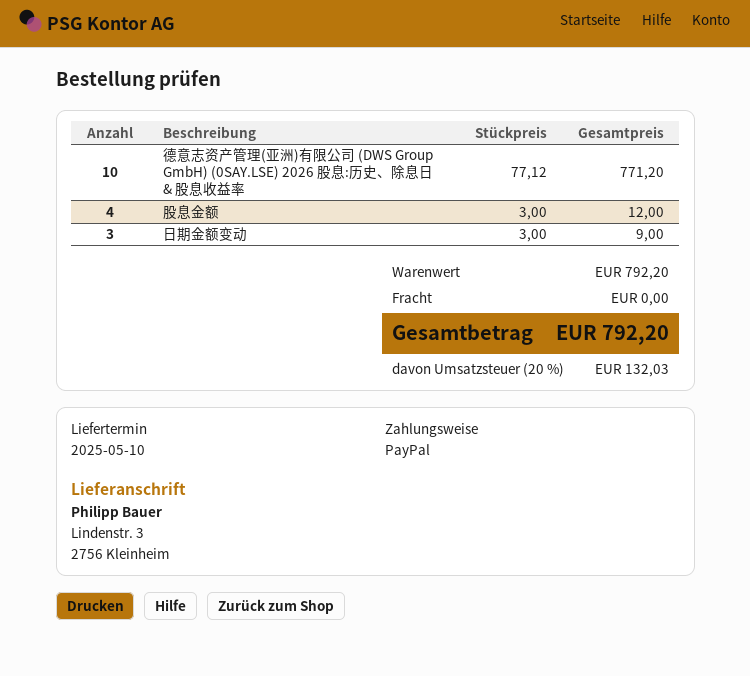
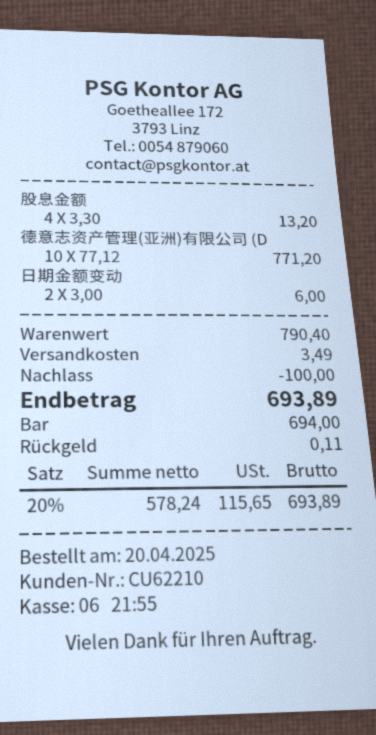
payment method: PayPal -> cash
股息金额: 4 x 3.00 = 12.00 -> 4 x 3.30 = 13.20
日期金额变动: 3 x 3.00 = 9.00 -> 2 x 3.00 = 6.00
subtotal: 792.20 -> 790.40
discount: none -> 100.00
shipping: 0.00 -> 3.49
tax: 20% = 132.03 -> 20% = 115.65
total: 792.20 -> 693.89

